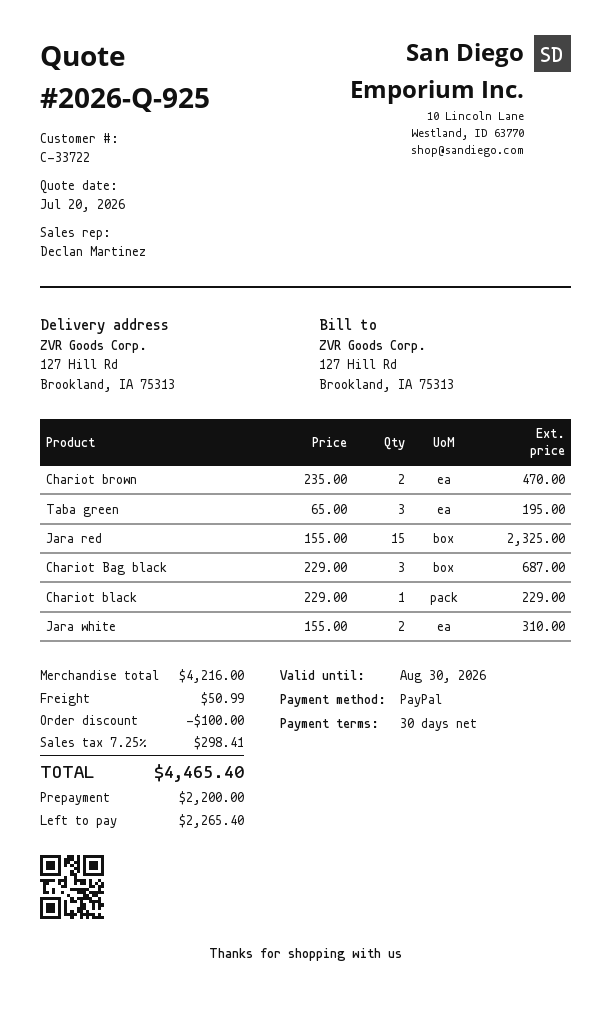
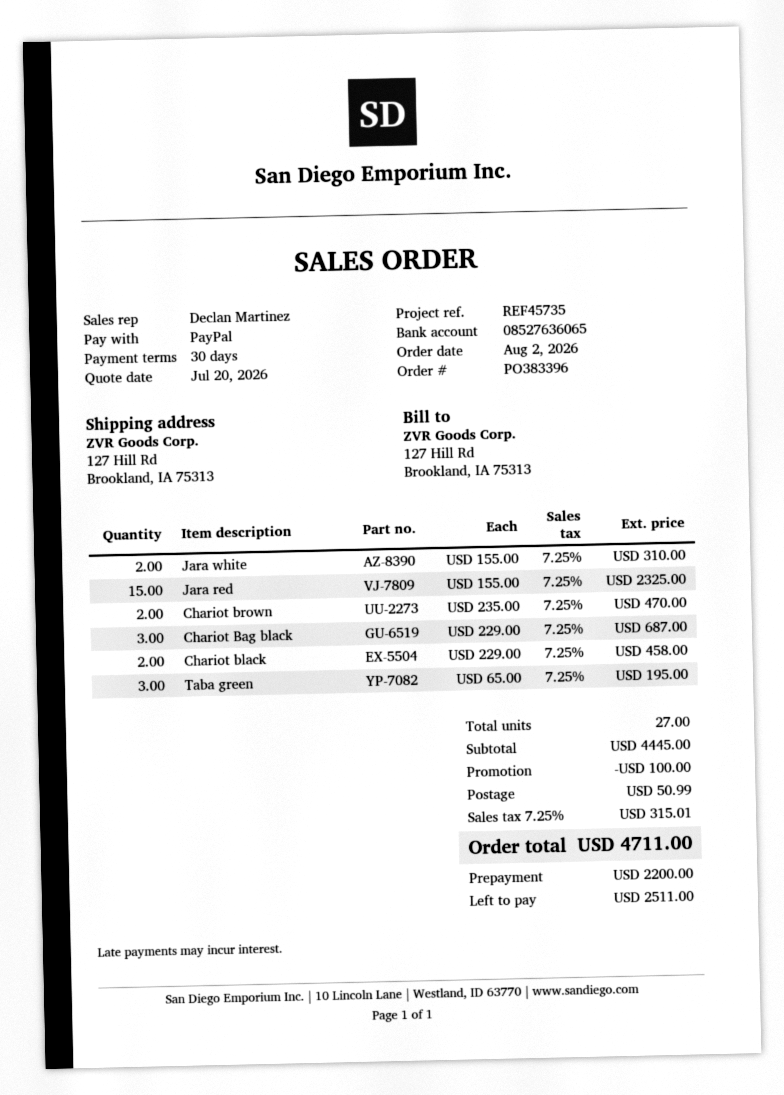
Chariot black: 1 x 229.00 = 229.00 -> 2 x 229.00 = 458.00
subtotal: 4216.00 -> 4445.00
tax: 7.25% = 298.41 -> 7.25% = 315.01
total: 4465.40 -> 4711.00
balance: 2265.40 -> 2511.00

